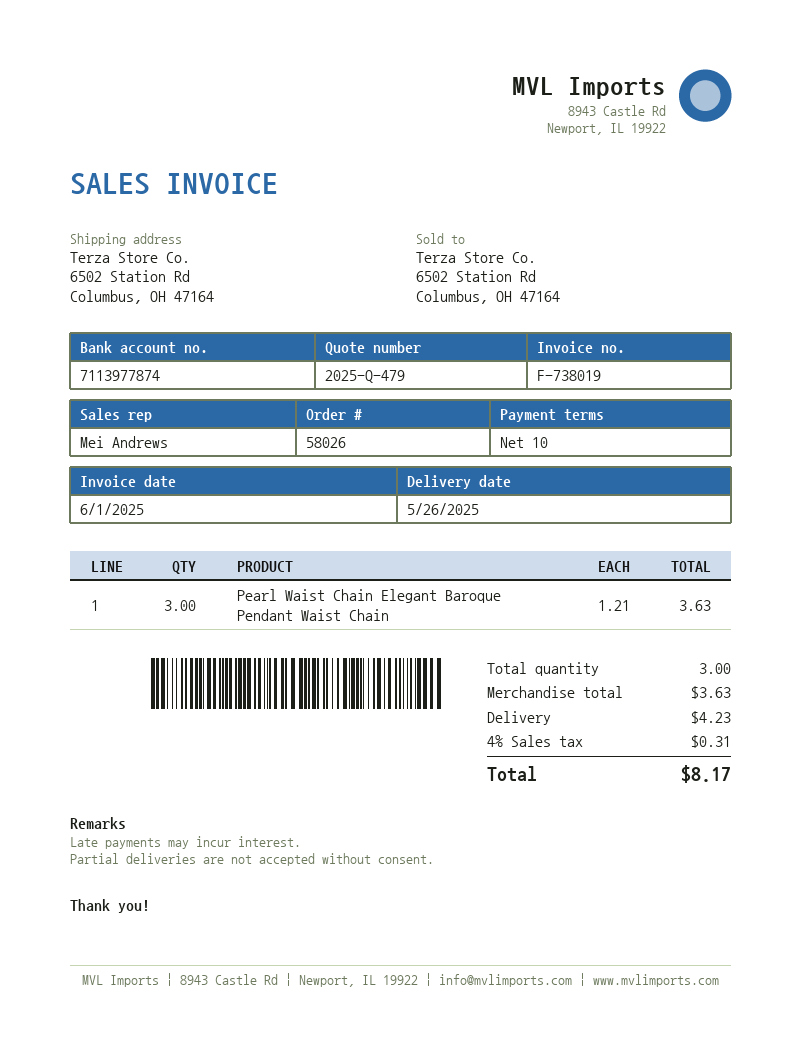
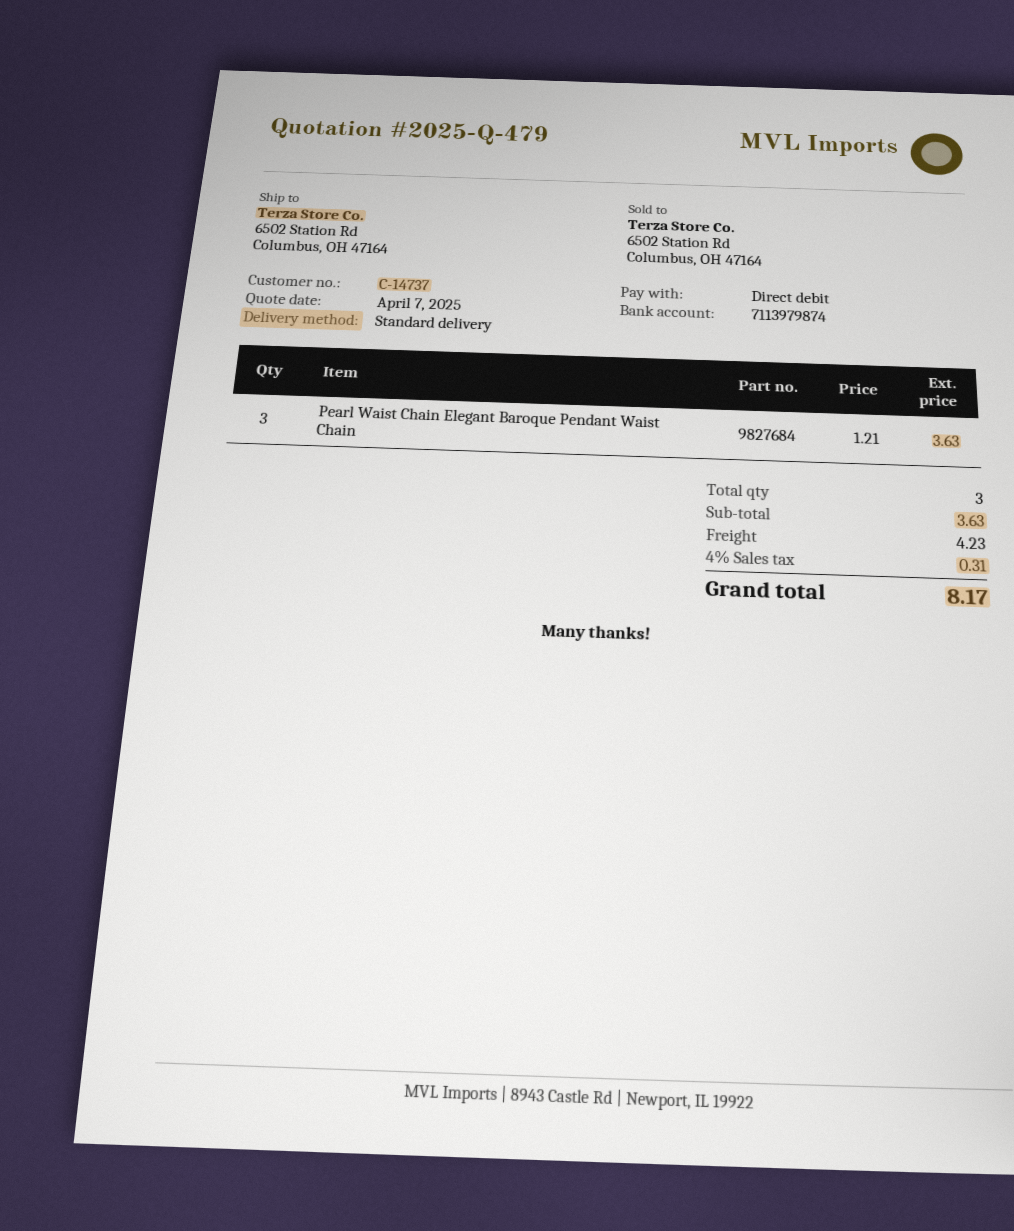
bank account: 7113977874 -> 7113979874

